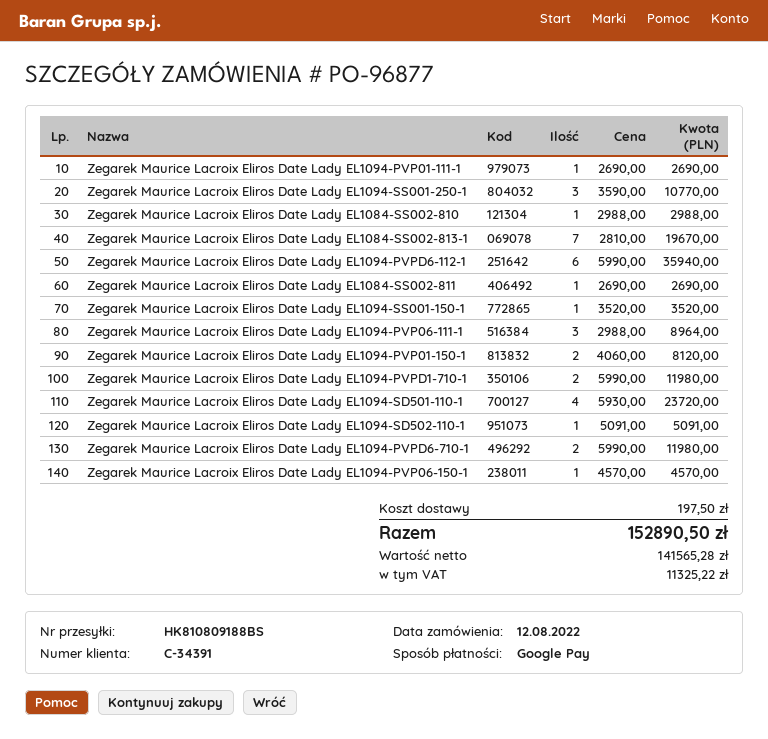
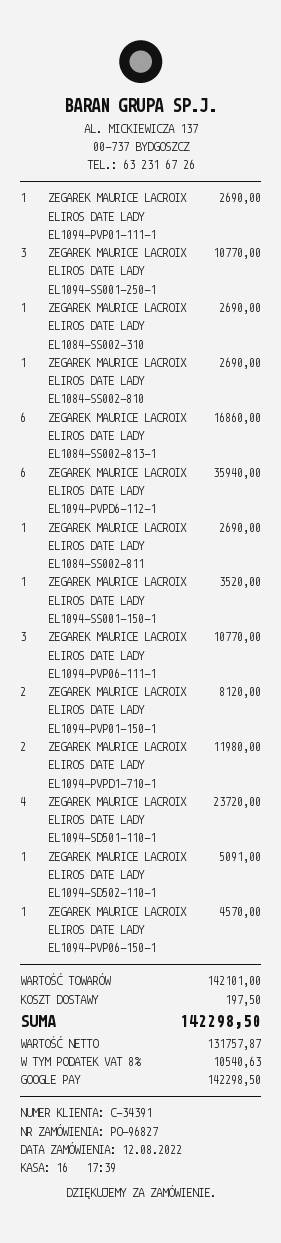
order number: PO-96877 -> PO-96827
Zegarek Maurice Lacroix Eliros Date Lady EL1084-SS002-810: 1 for 2988.00 -> 1 for 2690.00
Zegarek Maurice Lacroix Eliros Date Lady EL1084-SS002-813-1: 7 for 19670.00 -> 6 for 16860.00
Zegarek Maurice Lacroix Eliros Date Lady EL1094-PVP06-111-1: 3 for 8964.00 -> 3 for 10770.00
Zegarek Maurice Lacroix Eliros Date Lady EL1094-PVPD6-710-1: 2 for 11980.00 -> none
ZEGAREK MAURICE LACROIX ELIROS DATE LADY EL1084-SS002-310: none -> 1 for 2690.00
net: 141565.28 -> 131757.87
tax: 11325.22 -> 10540.63
total: 152890.50 -> 142298.50

